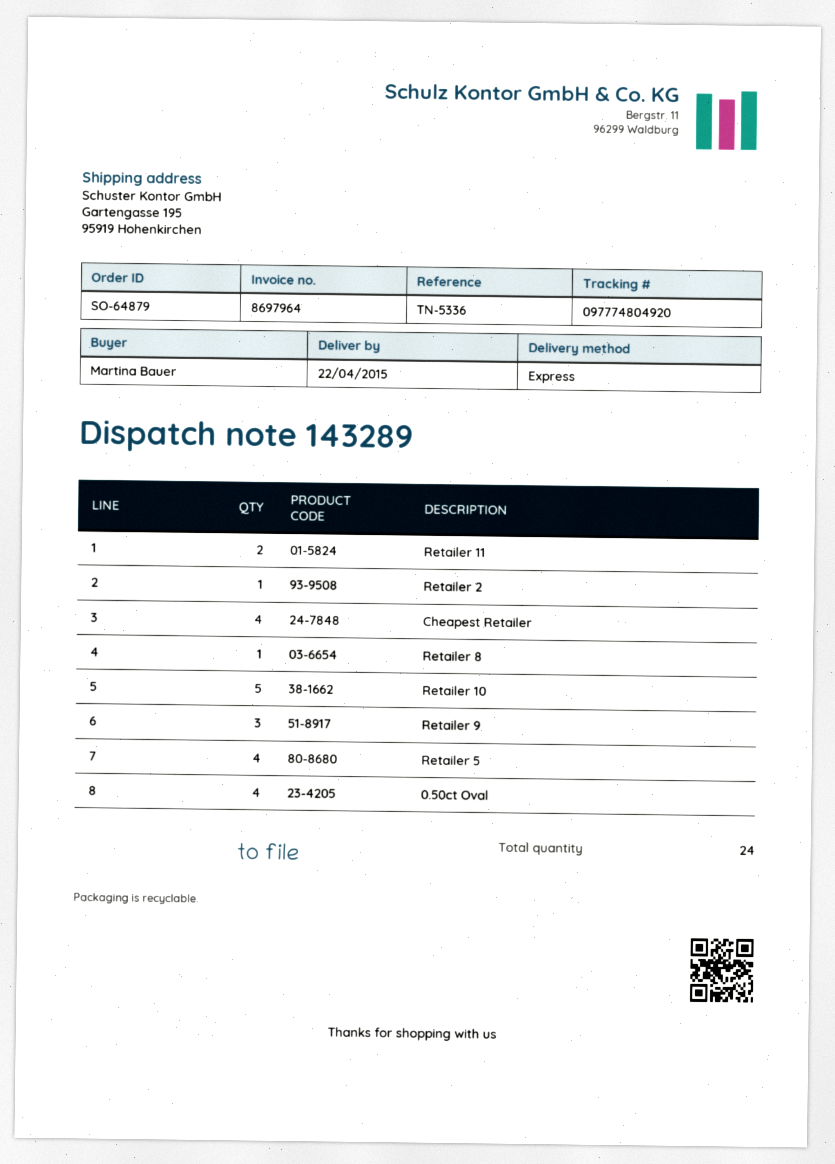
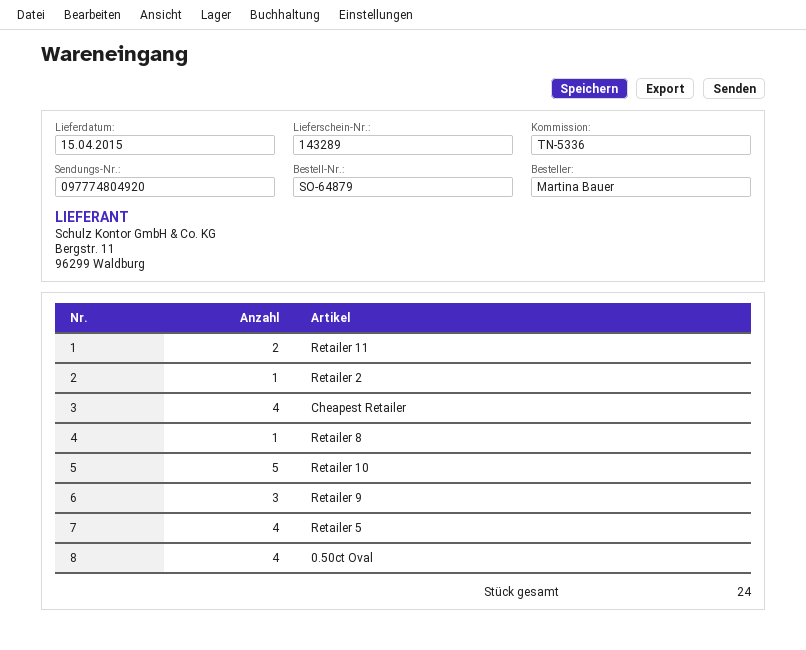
delivery date: 2015-04-22 -> 2015-04-15

